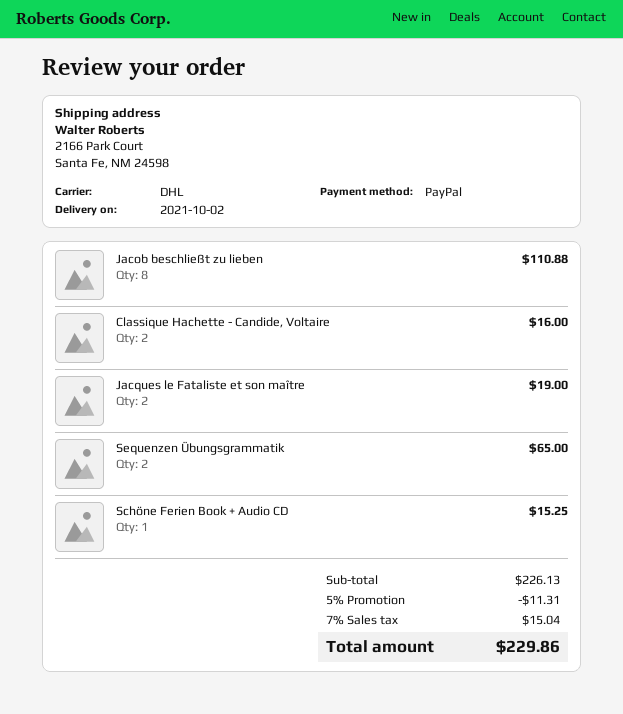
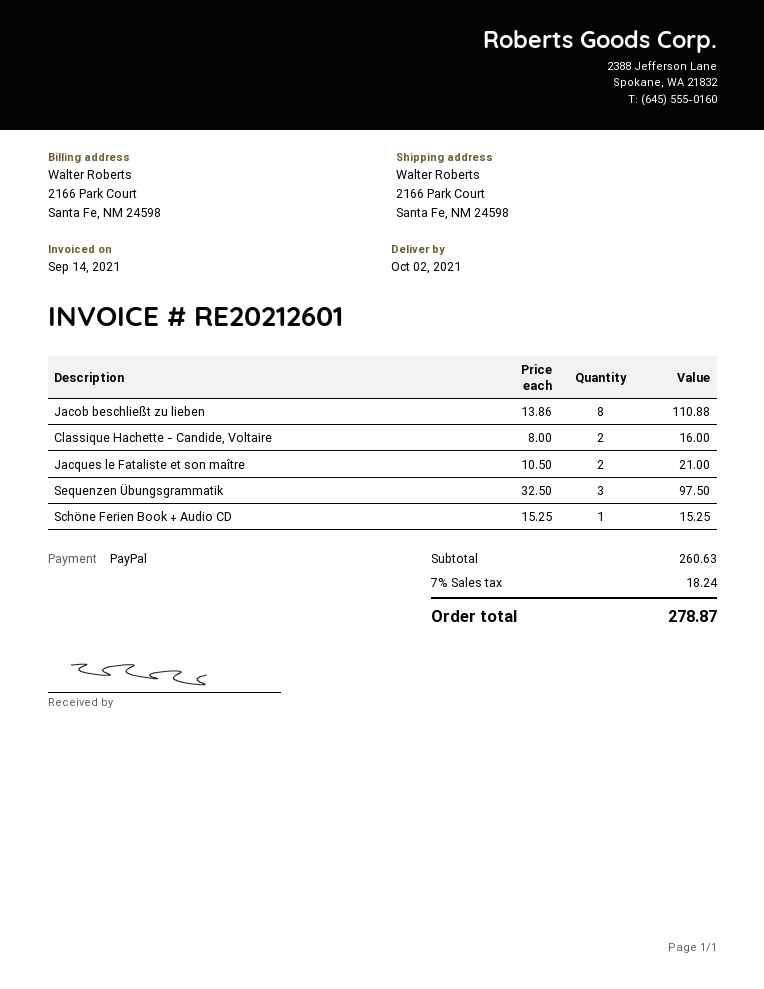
Jacques le Fataliste et son maître: 2 for 19.00 -> 2 for 21.00
Sequenzen Übungsgrammatik: 2 for 65.00 -> 3 for 97.50
subtotal: 226.13 -> 260.63
discount: 5% = 11.31 -> none
tax: 7% = 15.04 -> 7% = 18.24
total: 229.86 -> 278.87

